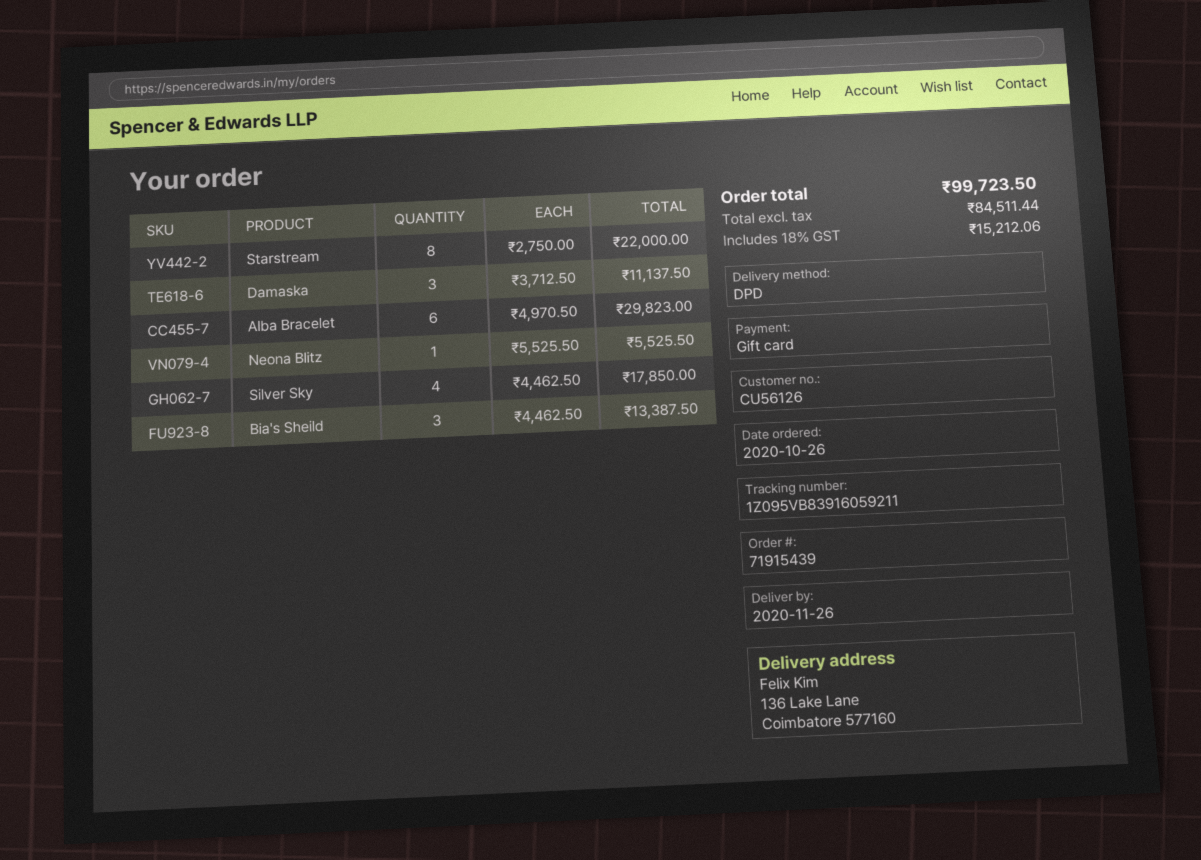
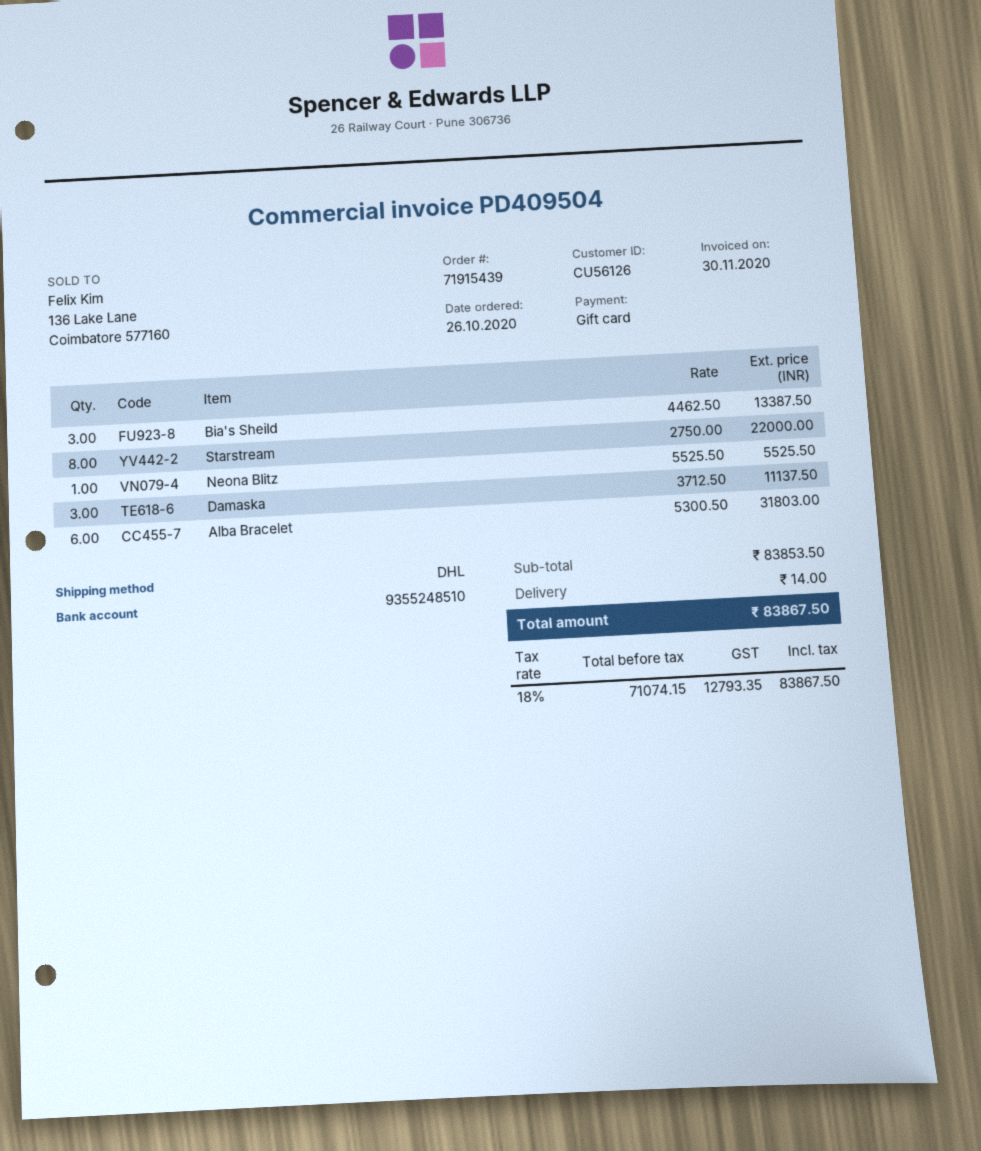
shipping method: DPD -> DHL
Alba Bracelet: 6 x 4970.50 = 29823.00 -> 6 x 5300.50 = 31803.00
Silver Sky: 4 x 4462.50 = 17850.00 -> none
shipping: none -> 14.00
net: 84511.44 -> 71074.15
tax: 18% = 15212.06 -> 18% = 12793.35
total: 99723.50 -> 83867.50

